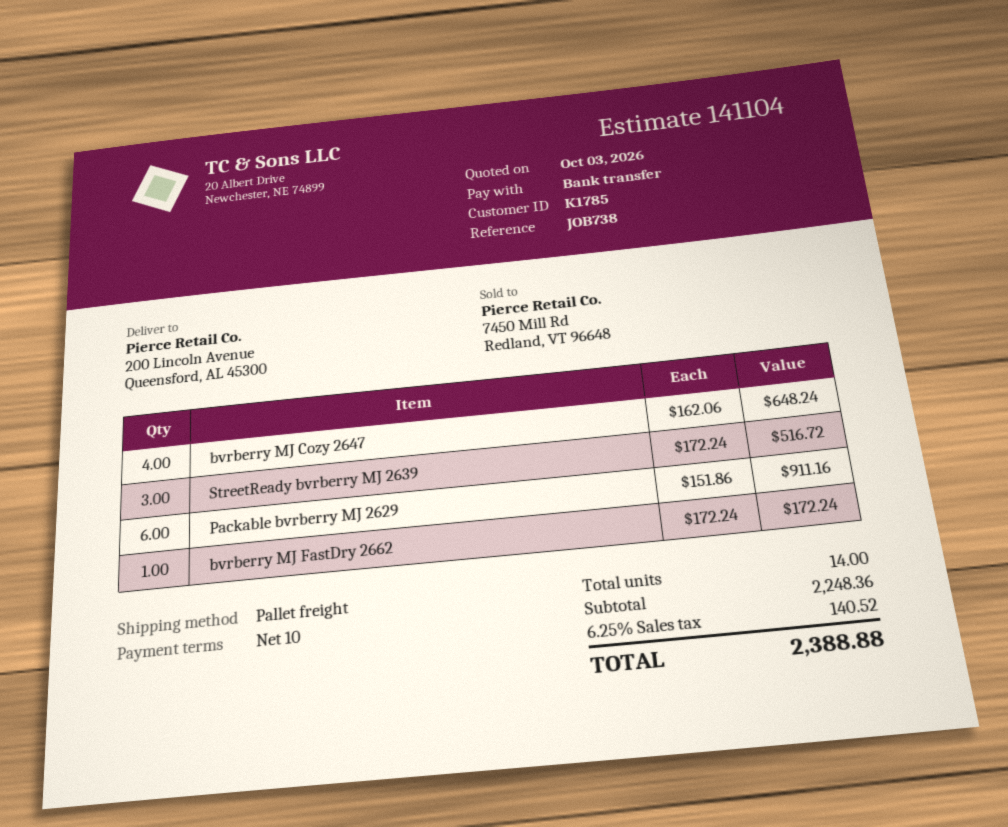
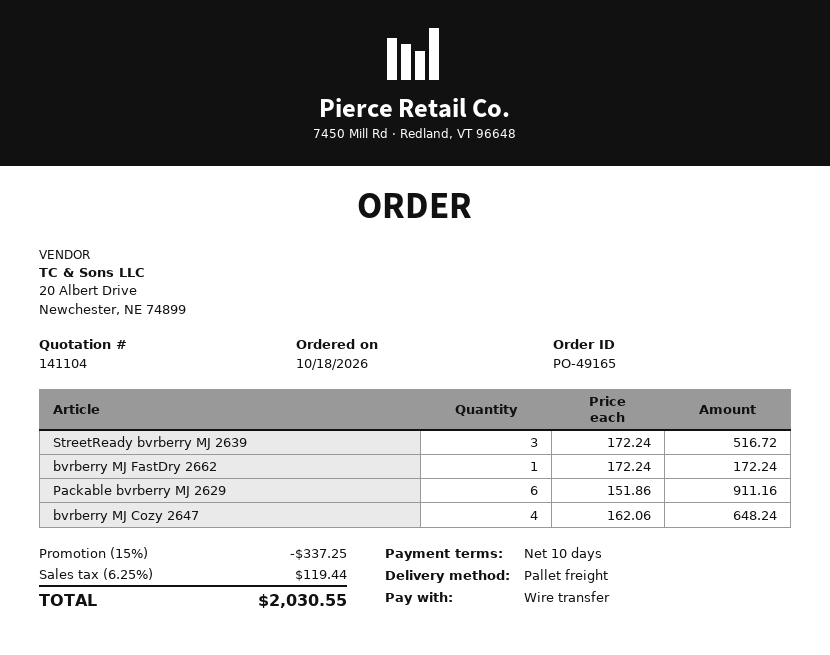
discount: none -> 15% = 337.25
tax: 6.25% = 140.52 -> 6.25% = 119.44
total: 2388.88 -> 2030.55

